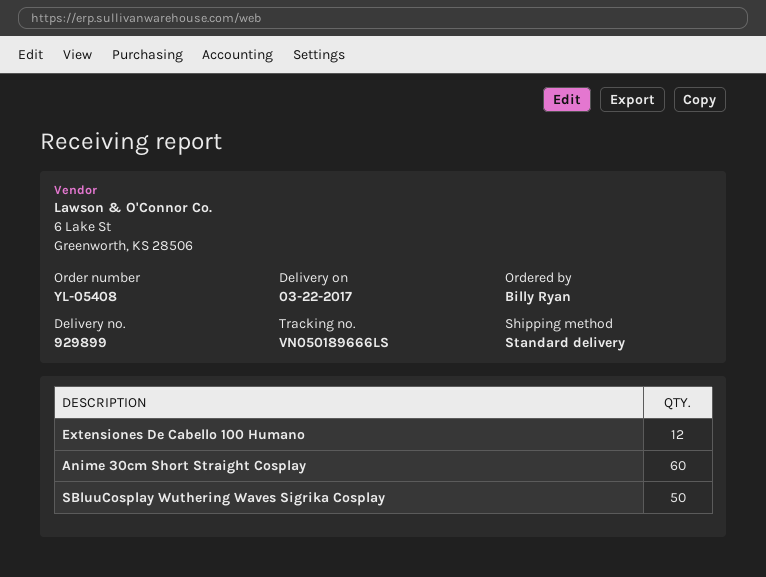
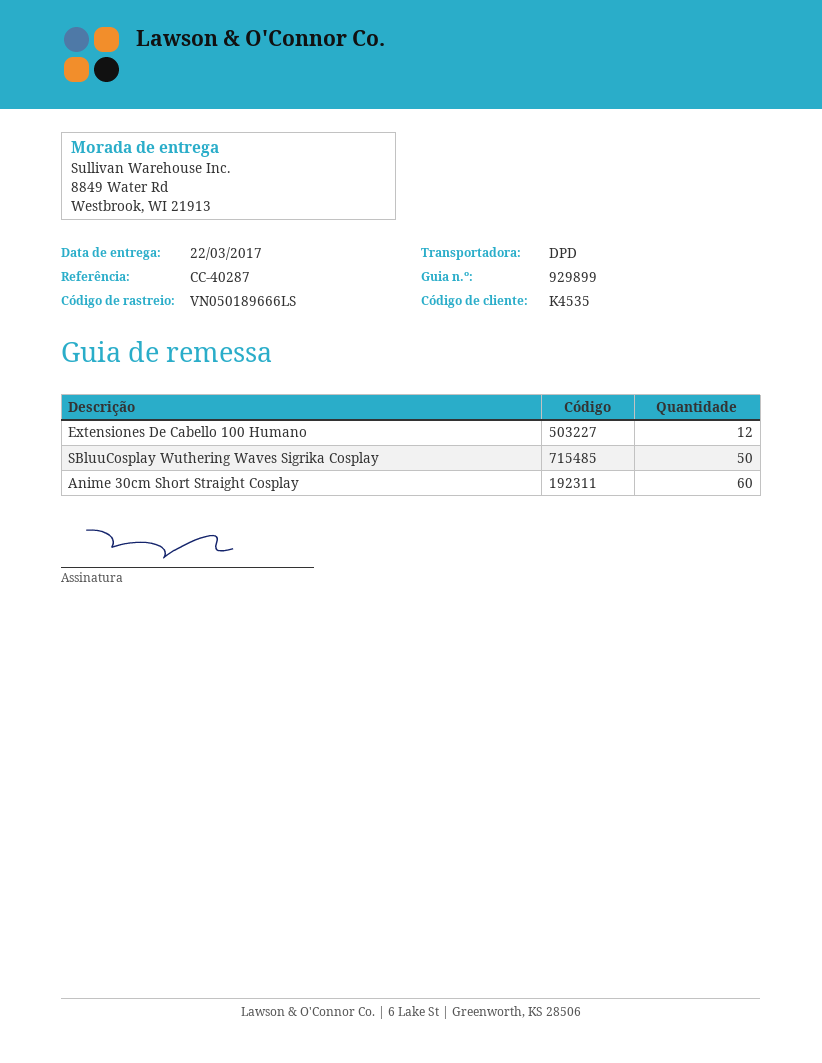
shipping method: standard -> DPD

